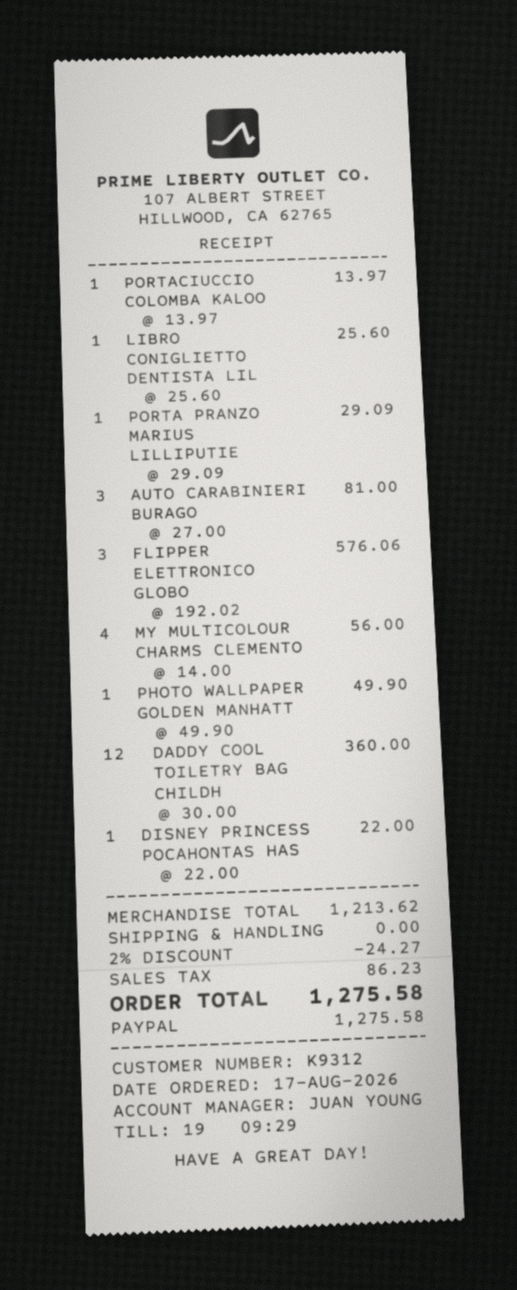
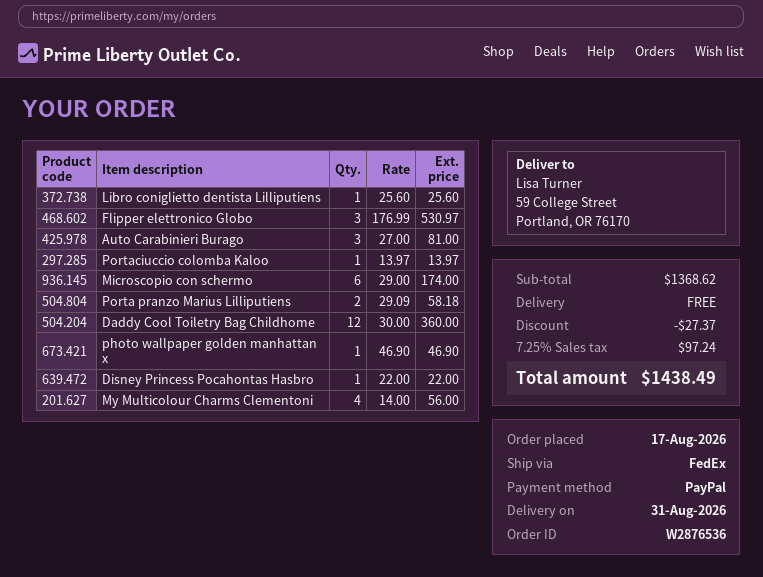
PORTA PRANZO MARIUS LILLIPUTIE: 1 x 29.09 = 29.09 -> 2 x 29.09 = 58.18
FLIPPER ELETTRONICO GLOBO: 3 x 192.02 = 576.06 -> 3 x 176.99 = 530.97
PHOTO WALLPAPER GOLDEN MANHATT: 1 x 49.90 = 49.90 -> 1 x 46.90 = 46.90
Microscopio con schermo: none -> 6 x 29.00 = 174.00
subtotal: 1213.62 -> 1368.62
discount: 24.27 -> 27.37
tax: 86.23 -> 97.24
total: 1275.58 -> 1438.49

